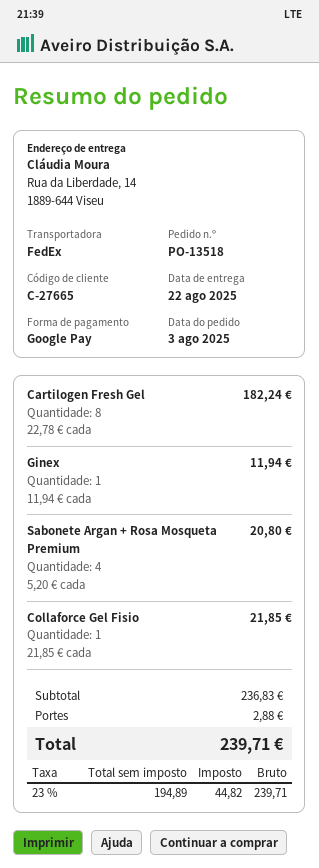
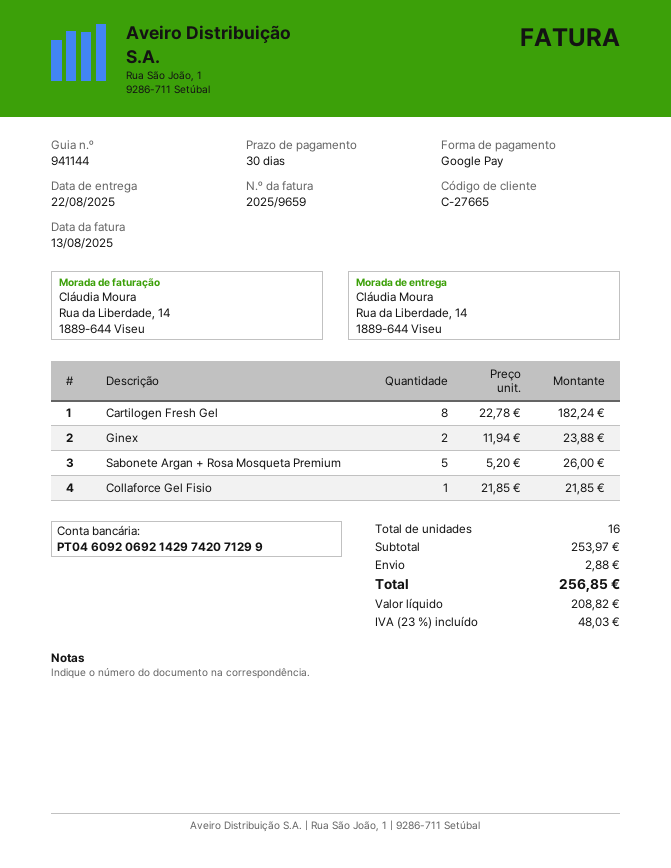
Ginex: 1 x 11.94 = 11.94 -> 2 x 11.94 = 23.88
Sabonete Argan + Rosa Mosqueta Premium: 4 x 5.20 = 20.80 -> 5 x 5.20 = 26.00
subtotal: 236.83 -> 253.97
net: 194.89 -> 208.82
tax: 23% = 44.82 -> 23% = 48.03
total: 239.71 -> 256.85

